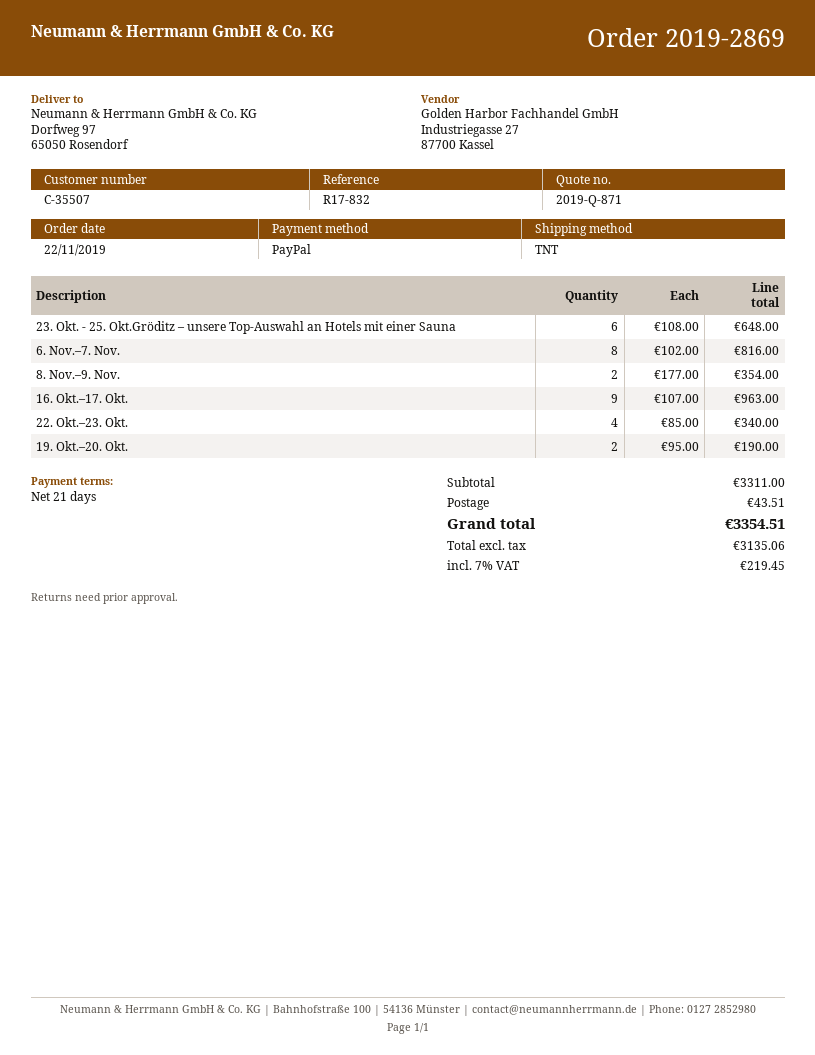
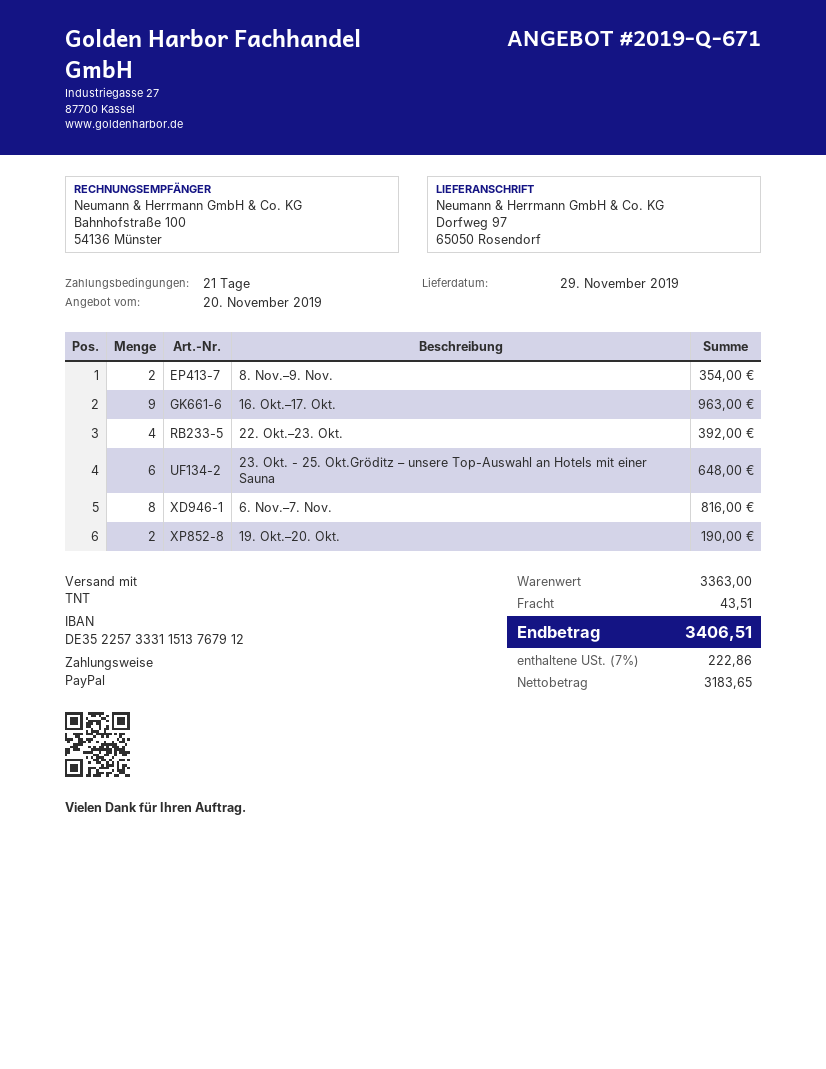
quote number: 2019-Q-871 -> 2019-Q-671
22. Okt.–23. Okt.: 4 for 340.00 -> 4 for 392.00
subtotal: 3311.00 -> 3363.00
net: 3135.06 -> 3183.65
tax: 7% = 219.45 -> 7% = 222.86
total: 3354.51 -> 3406.51

